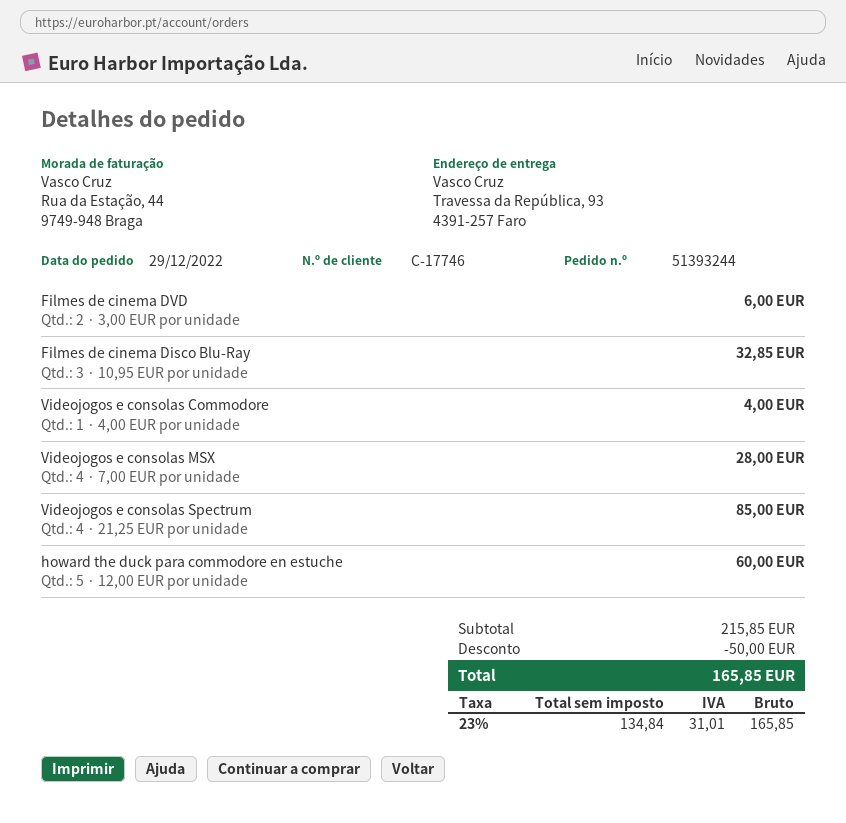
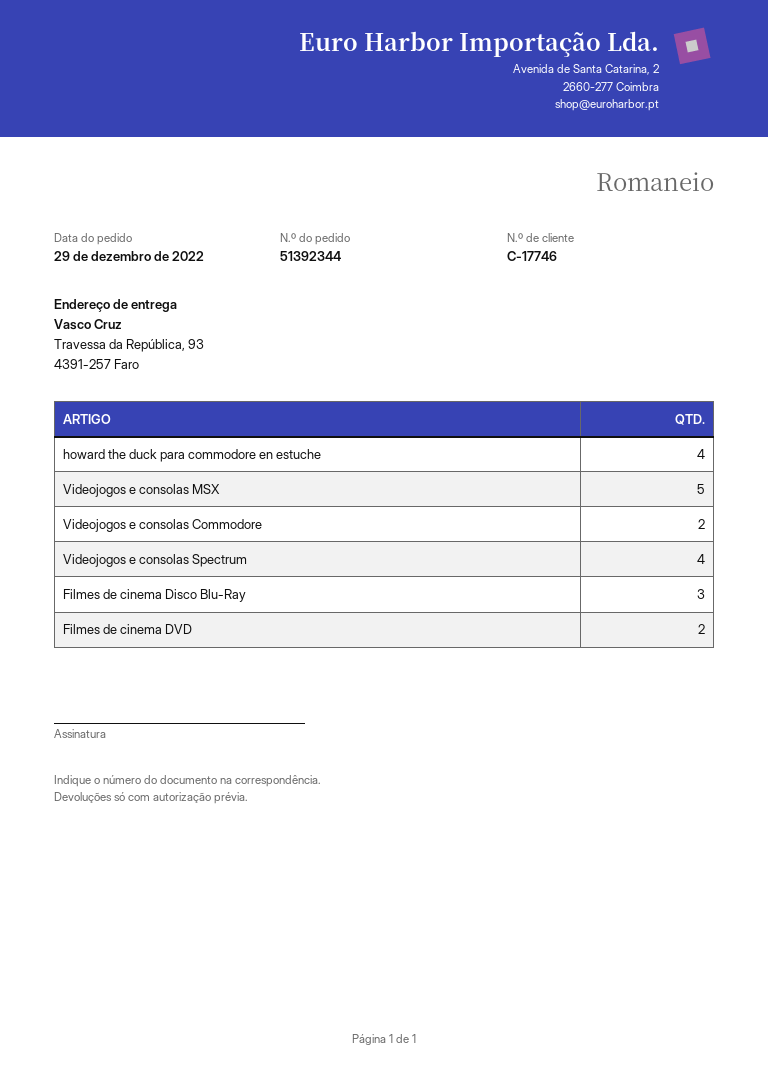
order number: 51393244 -> 51392344
Videojogos e consolas Commodore: 1 -> 2
Videojogos e consolas MSX: 4 -> 5
howard the duck para commodore en estuche: 5 -> 4

